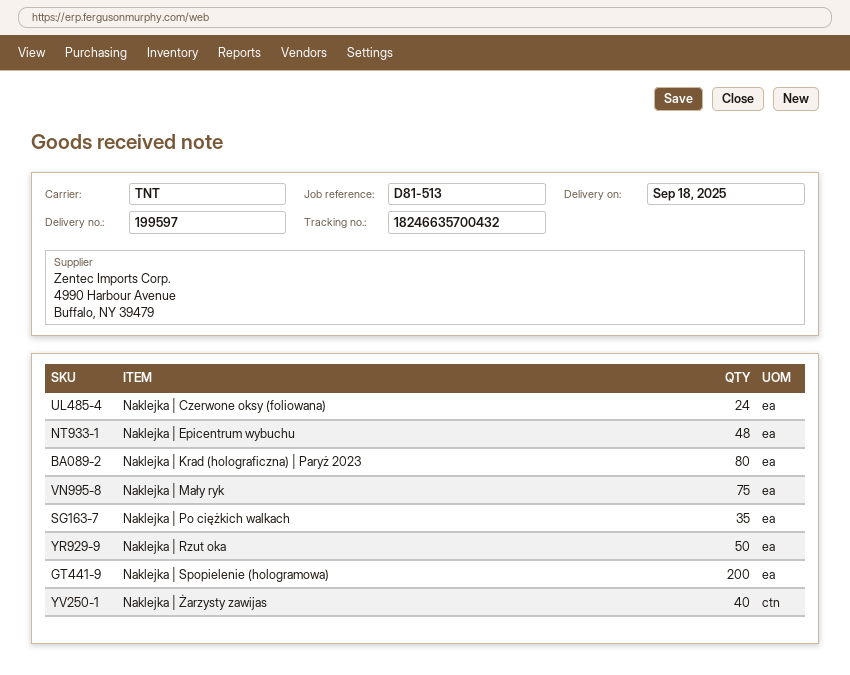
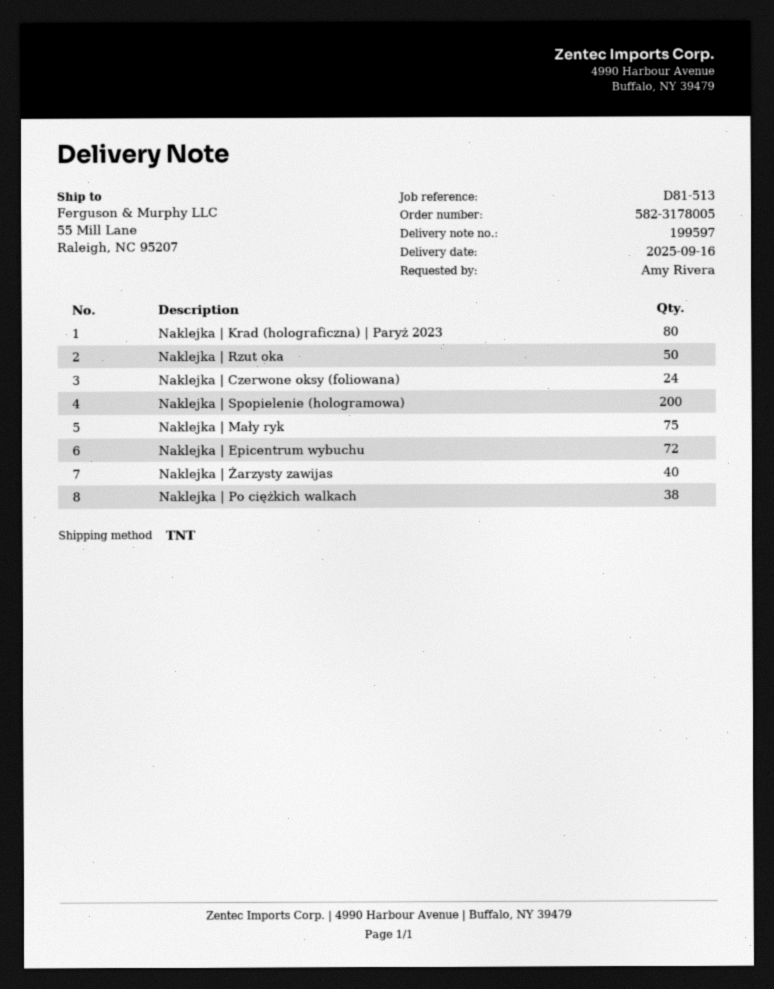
delivery date: 2025-09-18 -> 2025-09-16
Naklejka | Epicentrum wybuchu: 48 -> 72
Naklejka | Po ciężkich walkach: 35 -> 38

